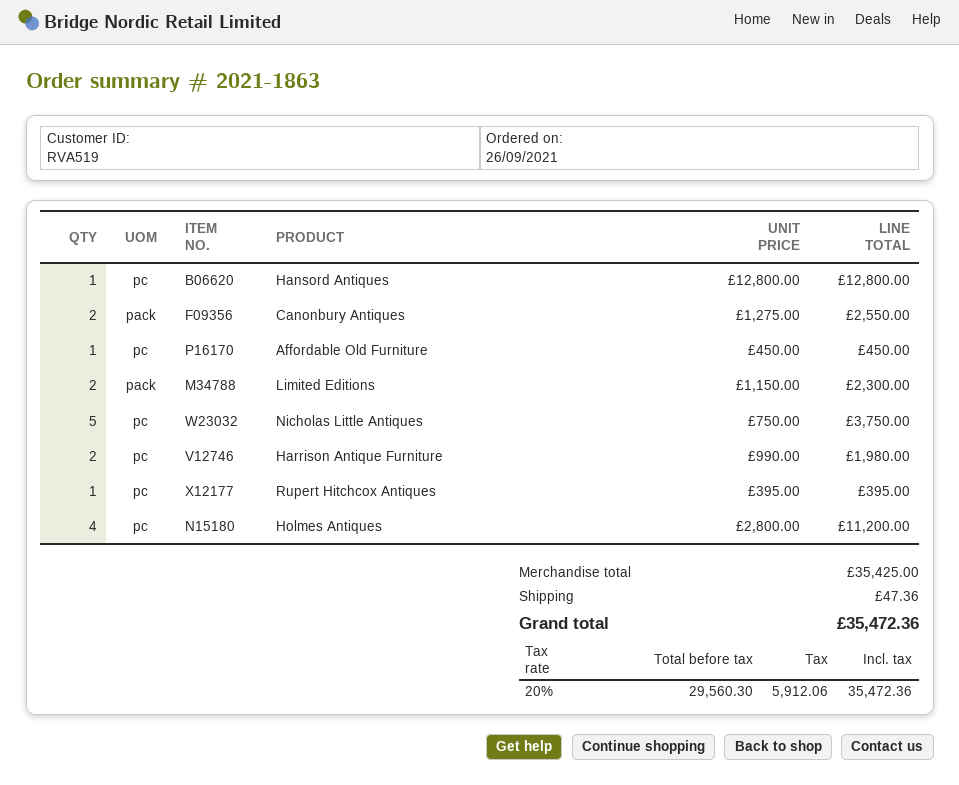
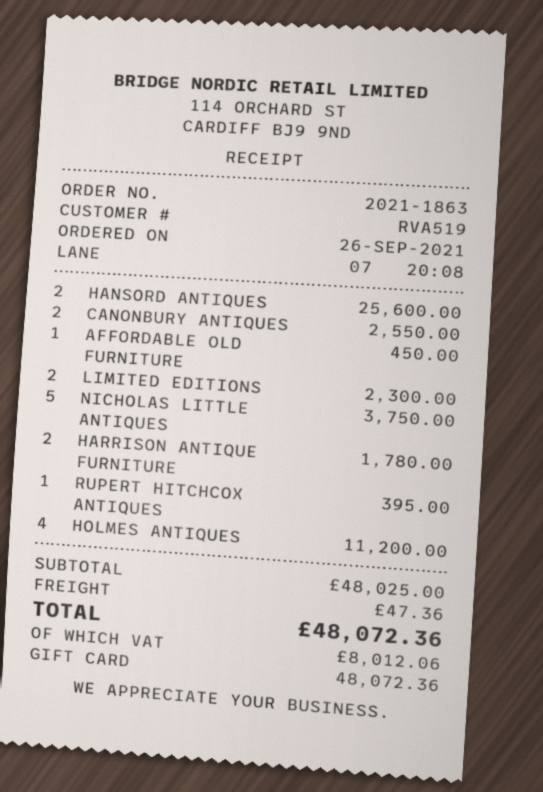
Hansord Antiques: 1 for 12800.00 -> 2 for 25600.00
Harrison Antique Furniture: 2 for 1980.00 -> 2 for 1780.00
subtotal: 35425.00 -> 48025.00
tax: 5912.06 -> 8012.06
total: 35472.36 -> 48072.36

